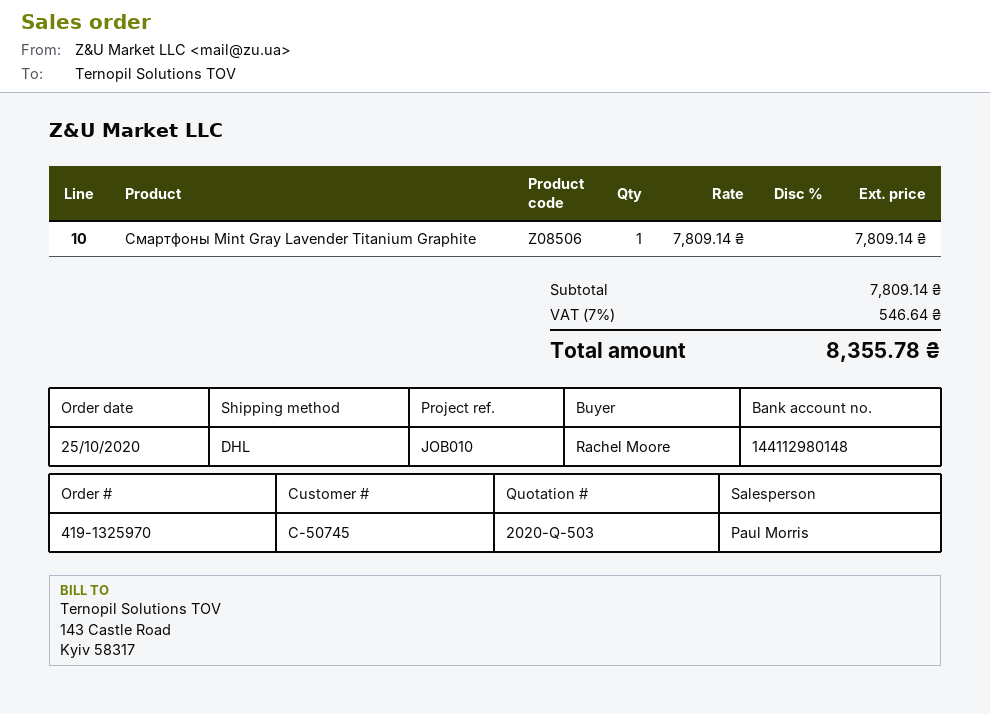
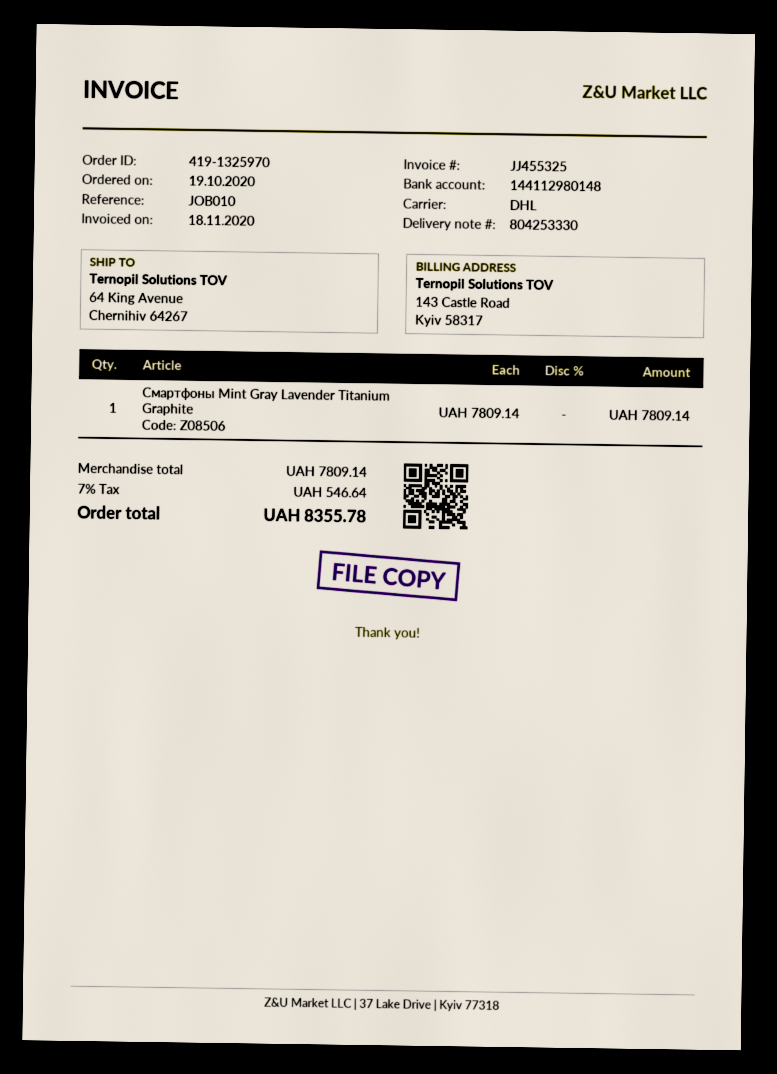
order date: 2020-10-25 -> 2020-10-19

